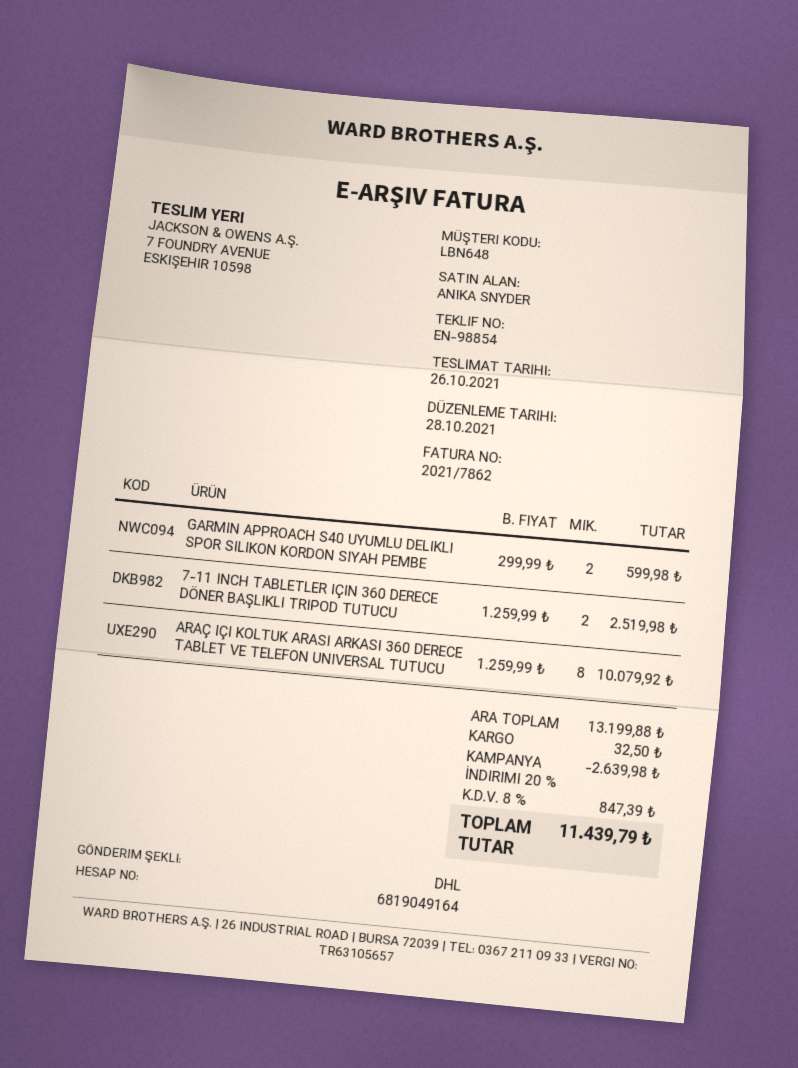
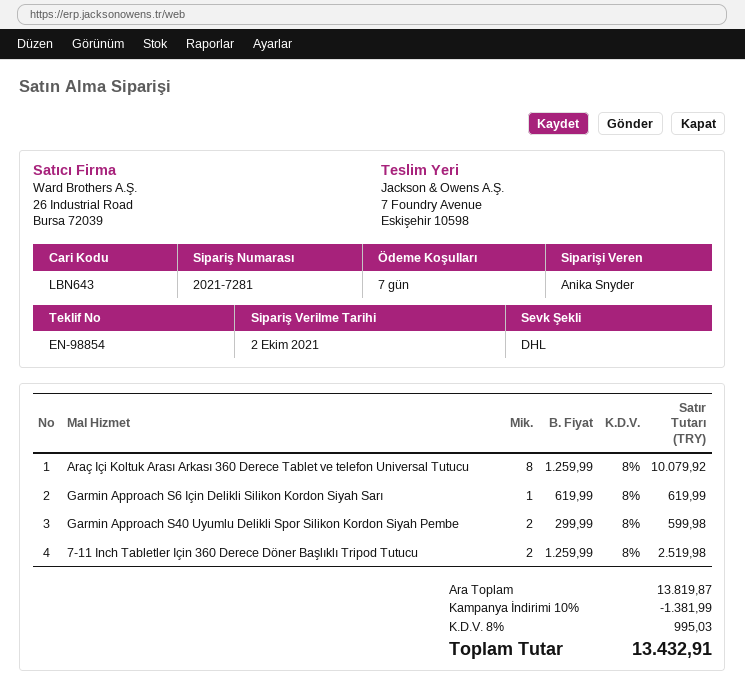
customer number: LBN648 -> LBN643
Garmin Approach S6 Için Delikli Silikon Kordon Siyah Sarı: none -> 1 x 619.99 = 619.99
subtotal: 13199.88 -> 13819.87
discount: 20% = 2639.98 -> 10% = 1381.99
shipping: 32.50 -> none
tax: 8% = 847.39 -> 8% = 995.03
total: 11439.79 -> 13432.91

